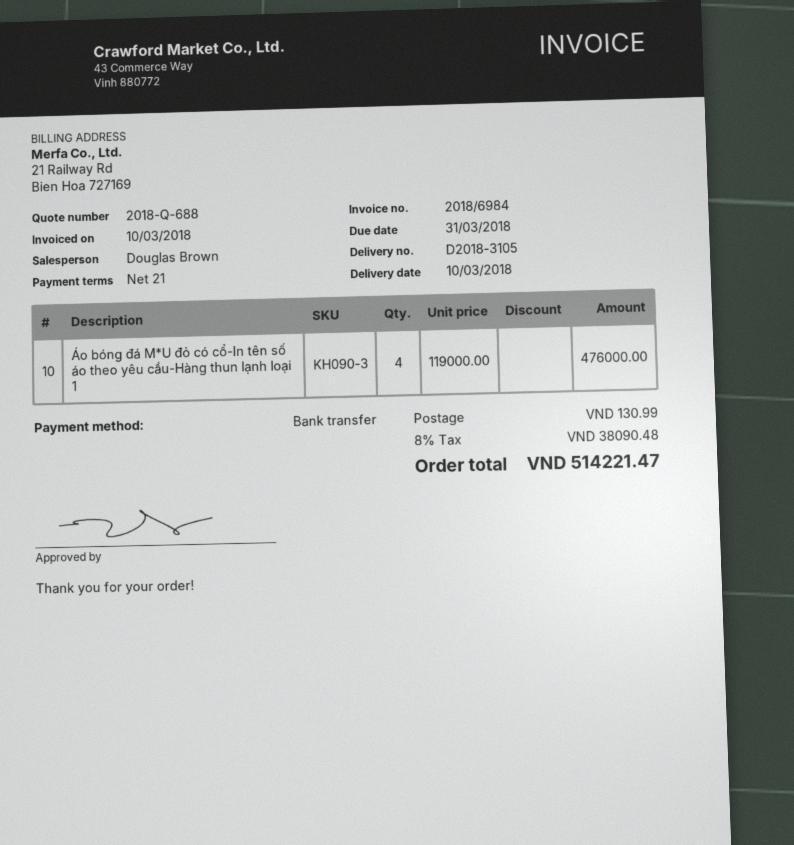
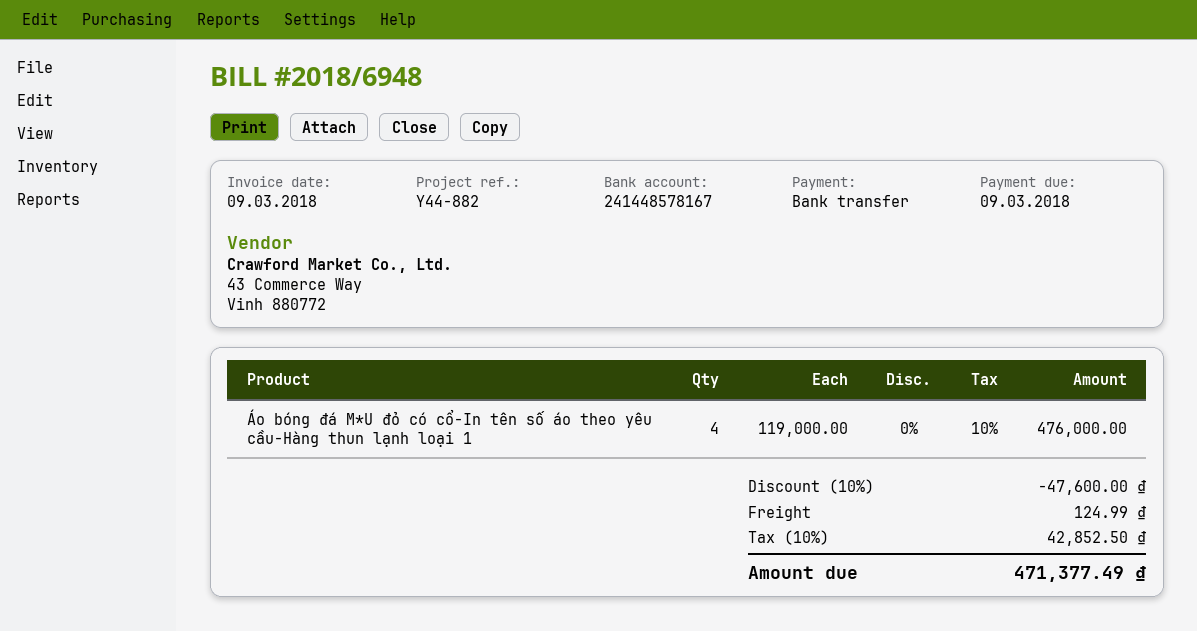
invoice number: 2018/6984 -> 2018/6948
invoice date: 2018-03-10 -> 2018-03-09
due date: 2018-03-31 -> 2018-03-09
discount: none -> 10% = 47600.00
shipping: 130.99 -> 124.99
tax: 8% = 38090.48 -> 10% = 42852.50
total: 514221.47 -> 471377.49

